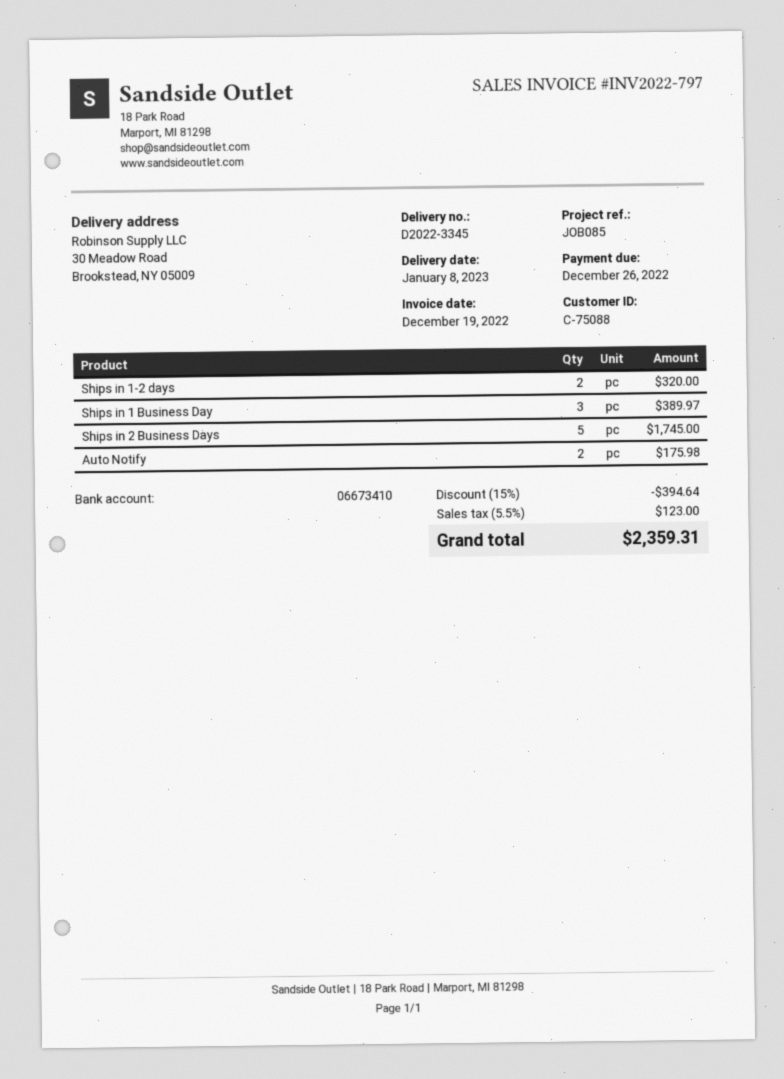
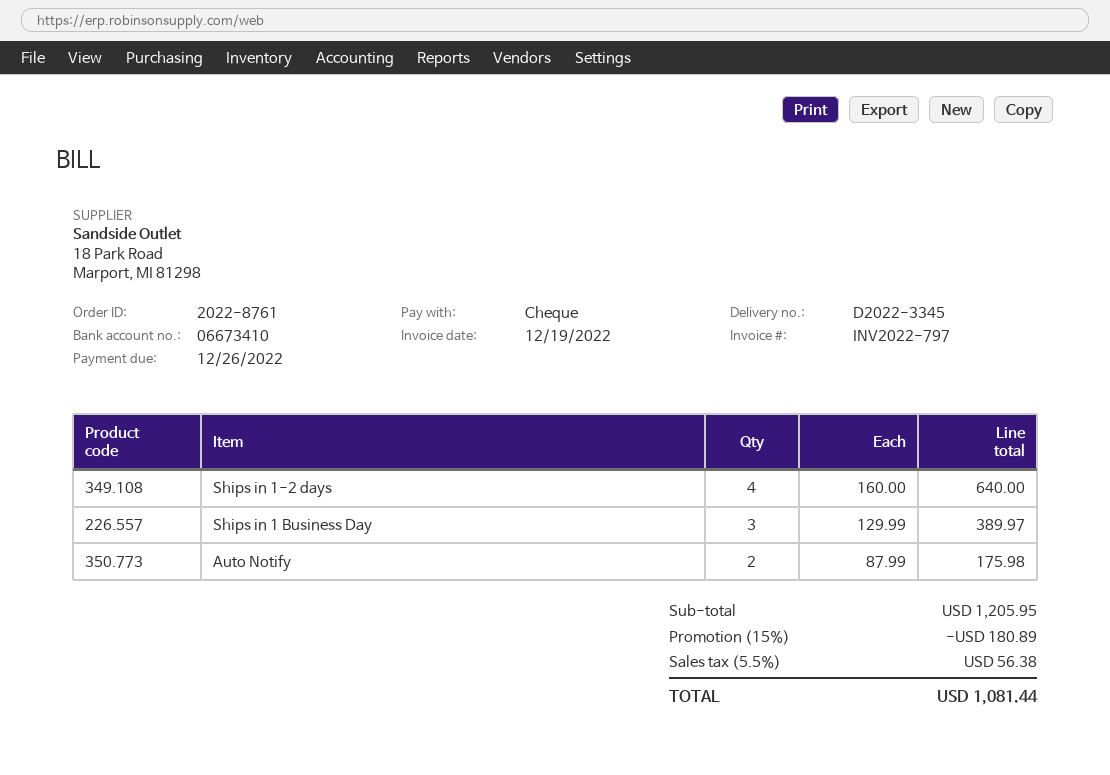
Ships in 1-2 days: 2 for 320.00 -> 4 for 640.00
Ships in 2 Business Days: 5 for 1745.00 -> none
discount: 15% = 394.64 -> 15% = 180.89
tax: 5.5% = 123.00 -> 5.5% = 56.38
total: 2359.31 -> 1081.44

